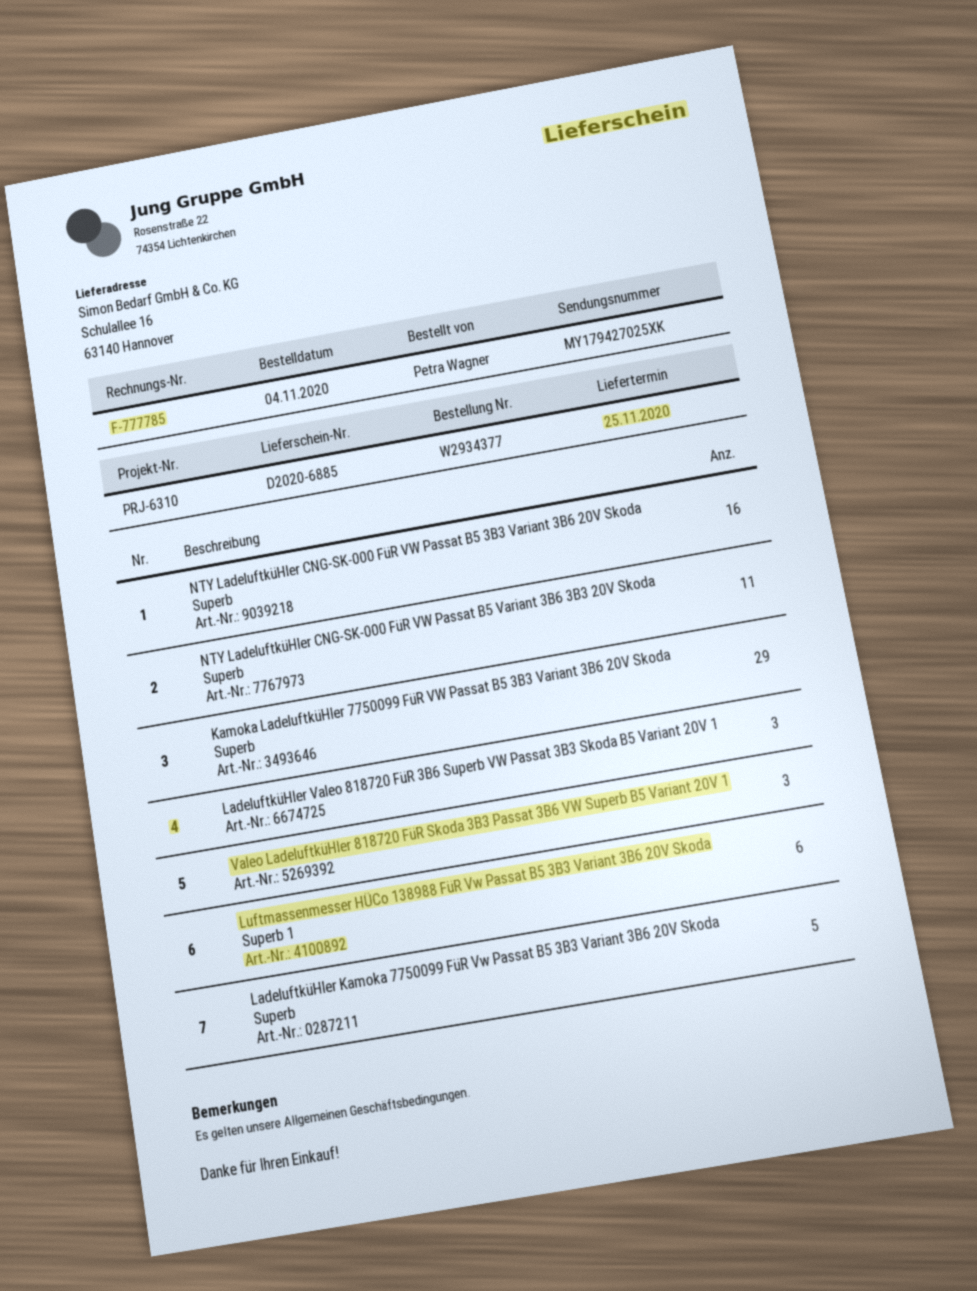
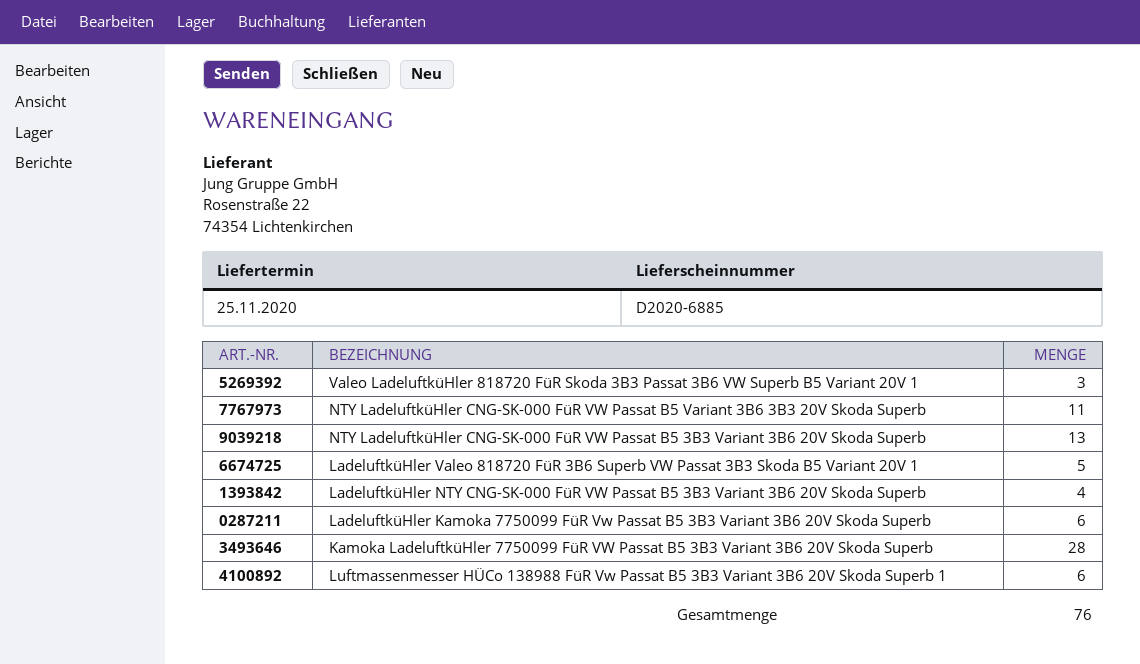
NTY LadeluftküHler CNG-SK-000 FüR VW Passat B5 3B3 Variant 3B6 20V Skoda Superb: 16 -> 13
Kamoka LadeluftküHler 7750099 FüR VW Passat B5 3B3 Variant 3B6 20V Skoda Superb: 29 -> 28
LadeluftküHler Valeo 818720 FüR 3B6 Superb VW Passat 3B3 Skoda B5 Variant 20V 1: 3 -> 5
LadeluftküHler Kamoka 7750099 FüR Vw Passat B5 3B3 Variant 3B6 20V Skoda Superb: 5 -> 6
LadeluftküHler NTY CNG-SK-000 FüR VW Passat B5 3B3 Variant 3B6 20V Skoda Superb: none -> 4

